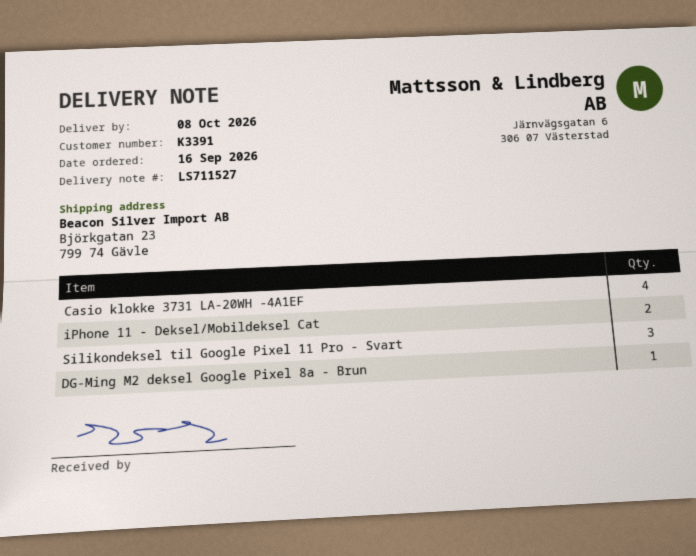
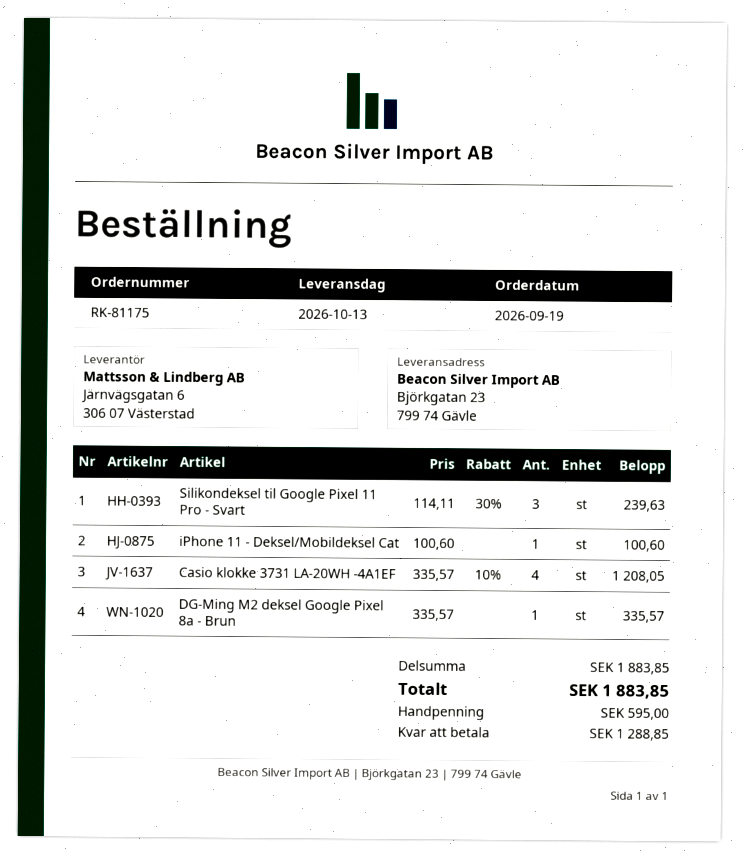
order date: 2026-09-16 -> 2026-09-19
delivery date: 2026-10-08 -> 2026-10-13
iPhone 11 - Deksel/Mobildeksel Cat: 2 -> 1

